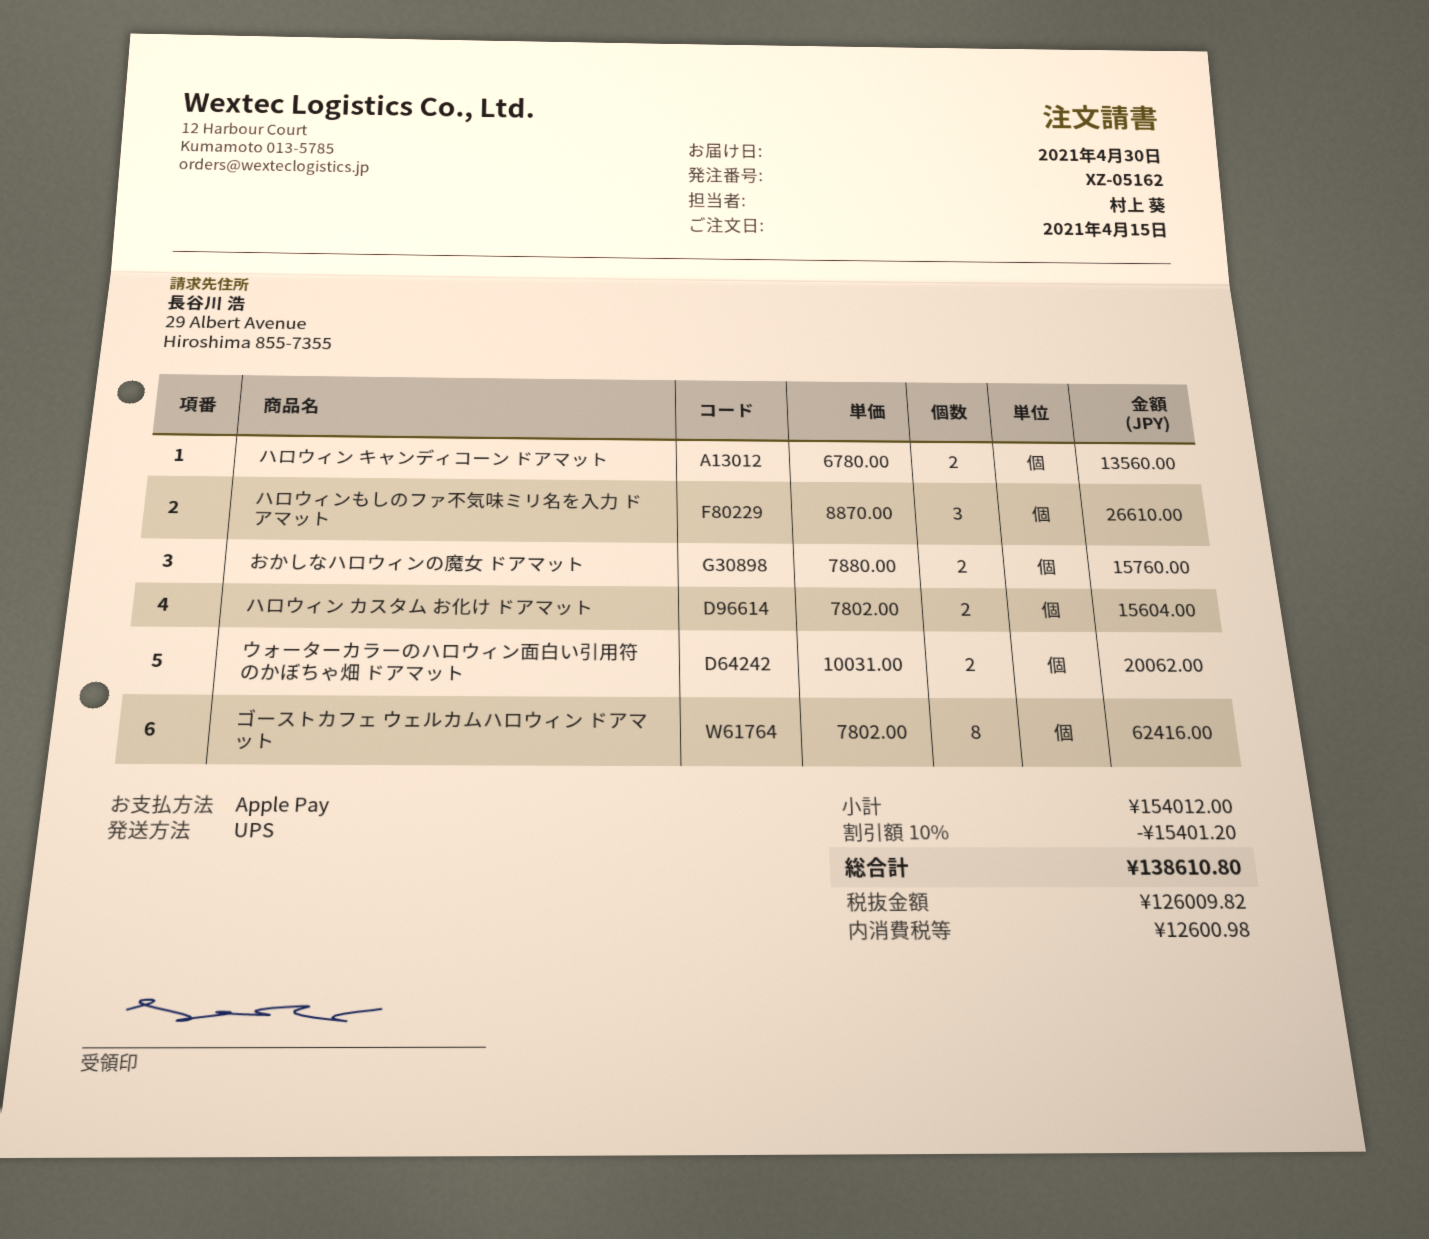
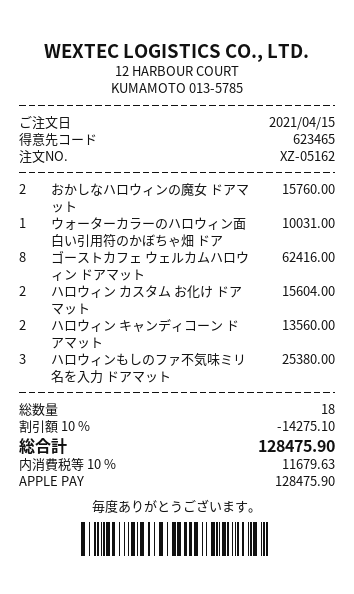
ハロウィンもしのファ不気味ミリ名を入力 ドアマット: 3 for 26610.00 -> 3 for 25380.00
ウォーターカラーのハロウィン面白い引用符のかぼちゃ畑 ドアマット: 2 for 20062.00 -> 1 for 10031.00
discount: 10% = 15401.20 -> 10% = 14275.10
tax: 12600.98 -> 11679.63
total: 138610.80 -> 128475.90

